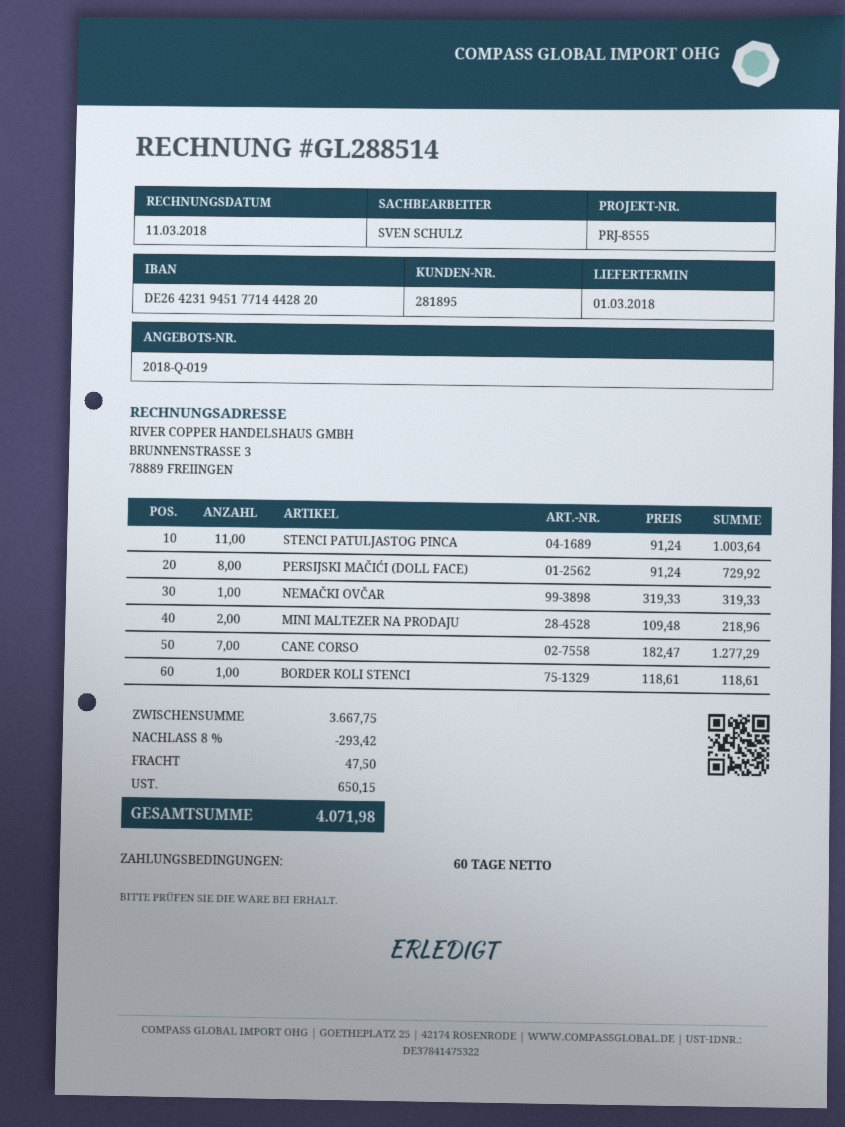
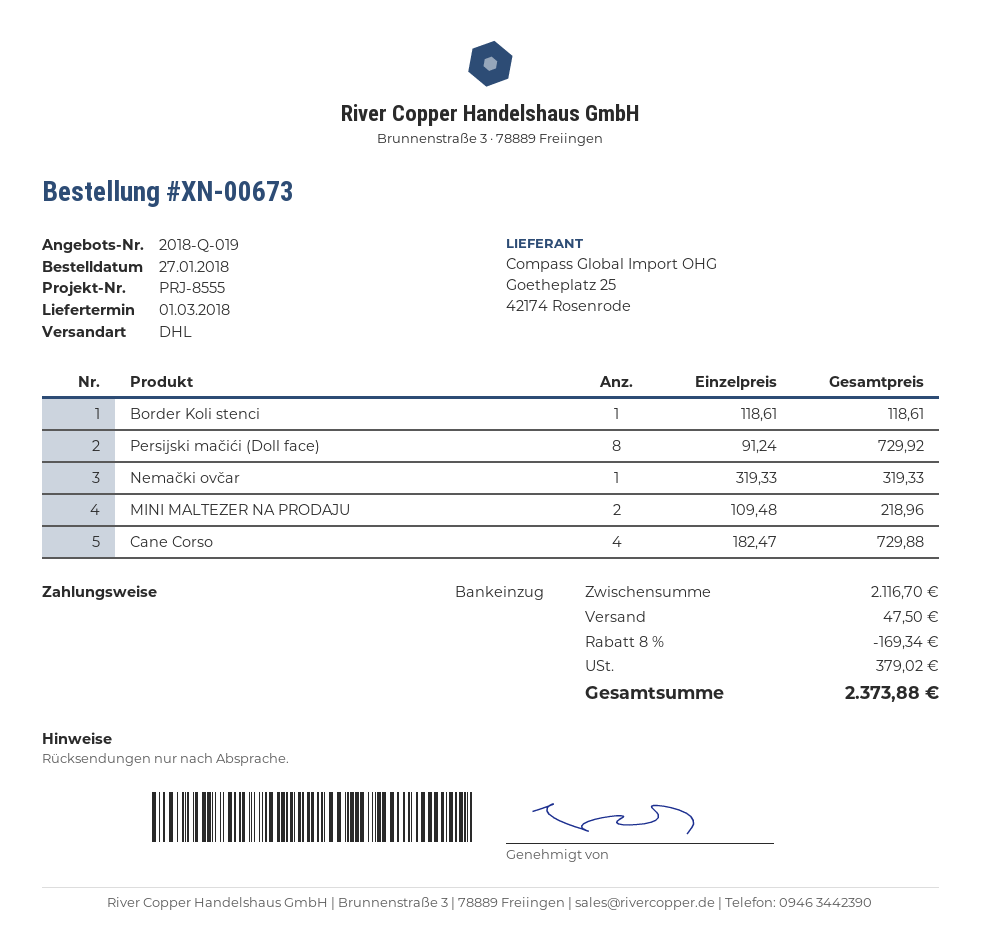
STENCI PATULJASTOG PINCA: 11 x 91.24 = 1003.64 -> none
CANE CORSO: 7 x 182.47 = 1277.29 -> 4 x 182.47 = 729.88
subtotal: 3667.75 -> 2116.70
discount: 8% = 293.42 -> 8% = 169.34
tax: 650.15 -> 379.02
total: 4071.98 -> 2373.88

